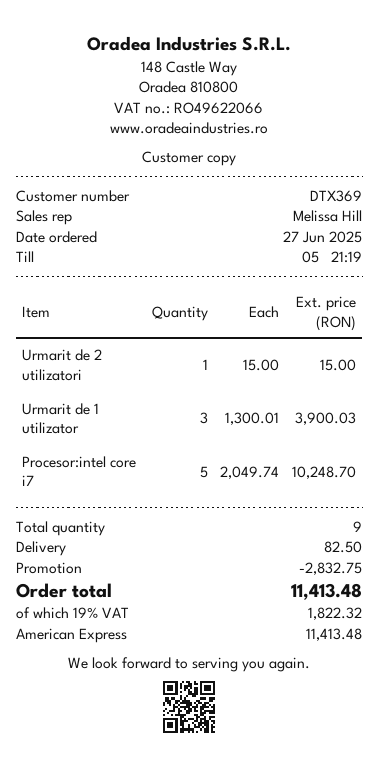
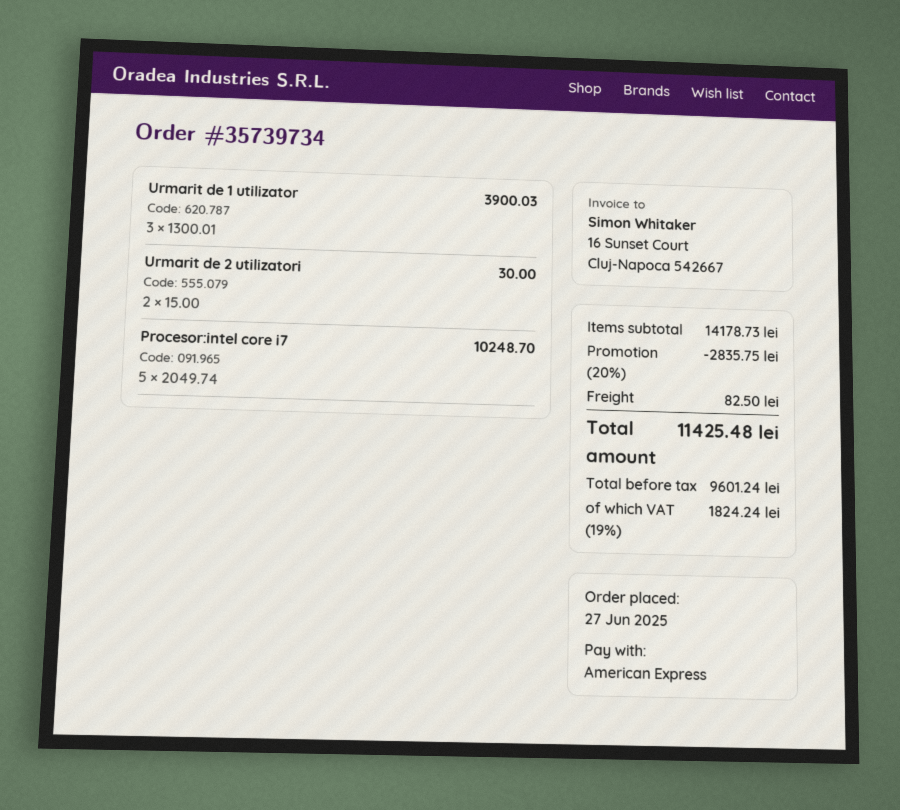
Urmarit de 2 utilizatori: 1 x 15.00 = 15.00 -> 2 x 15.00 = 30.00
discount: 2832.75 -> 2835.75
tax: 19% = 1822.32 -> 19% = 1824.24
total: 11413.48 -> 11425.48

